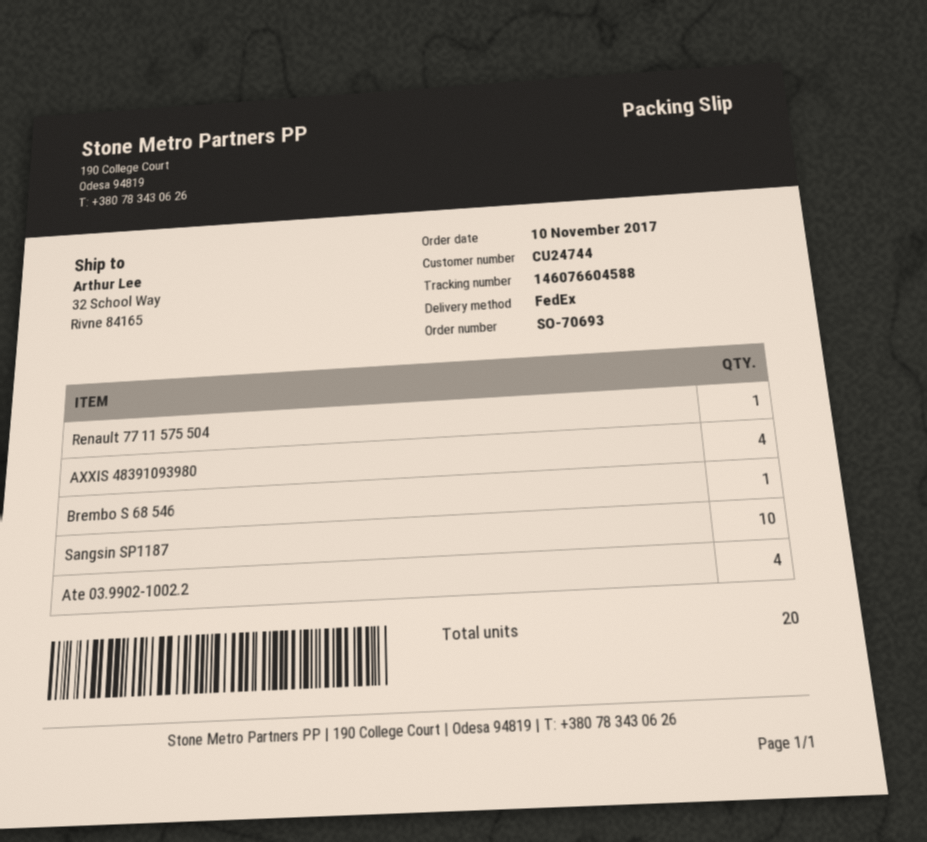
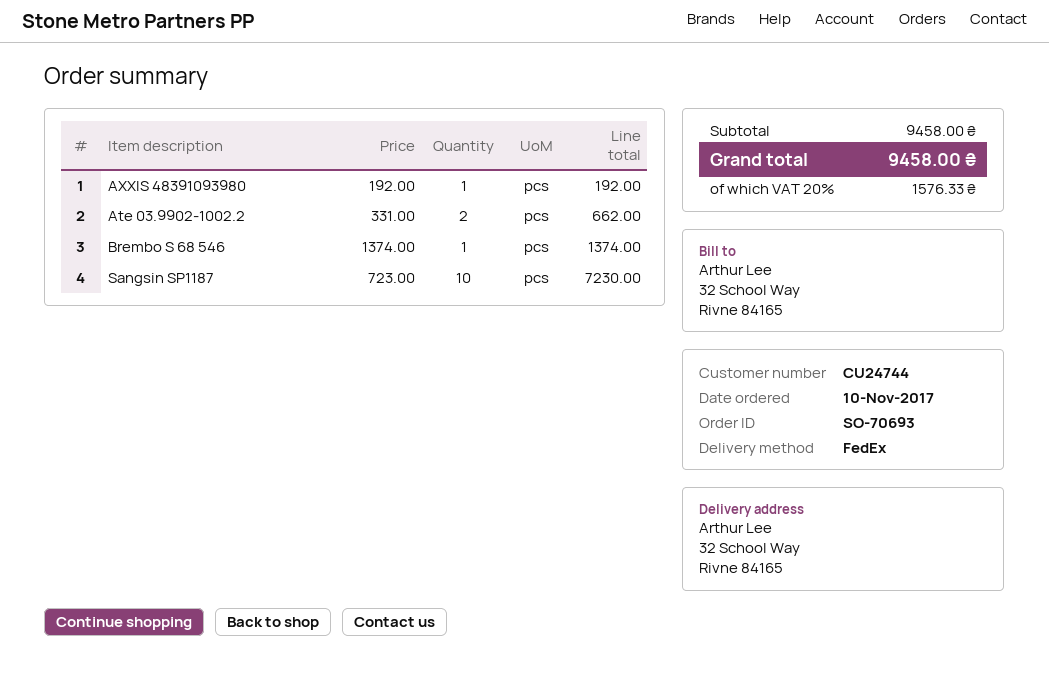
Renault 77 11 575 504: 1 -> none
AXXIS 48391093980: 4 -> 1
Ate 03.9902-1002.2: 4 -> 2

